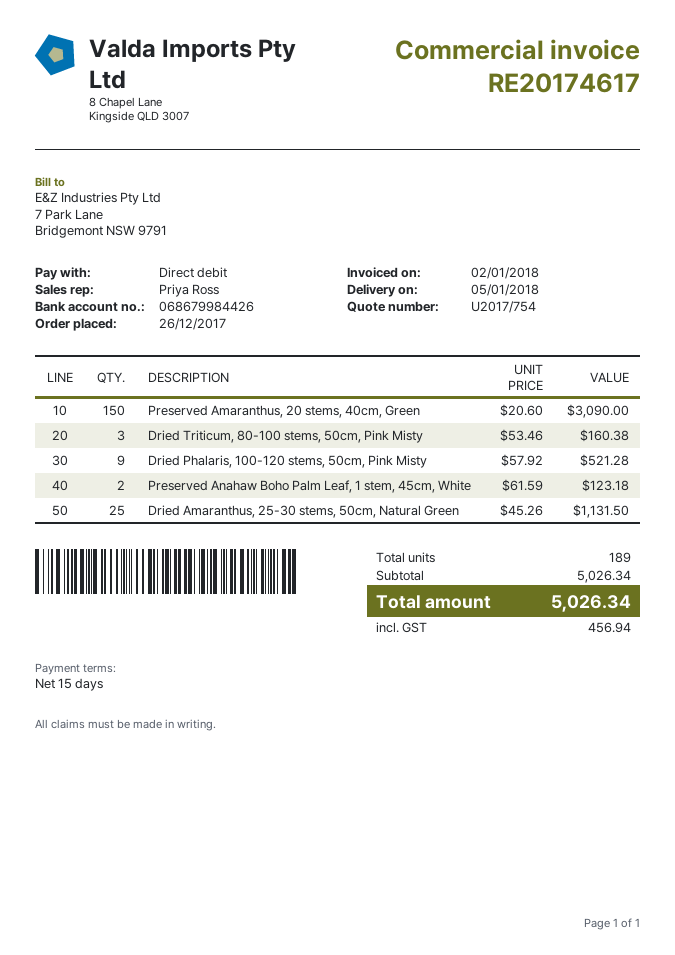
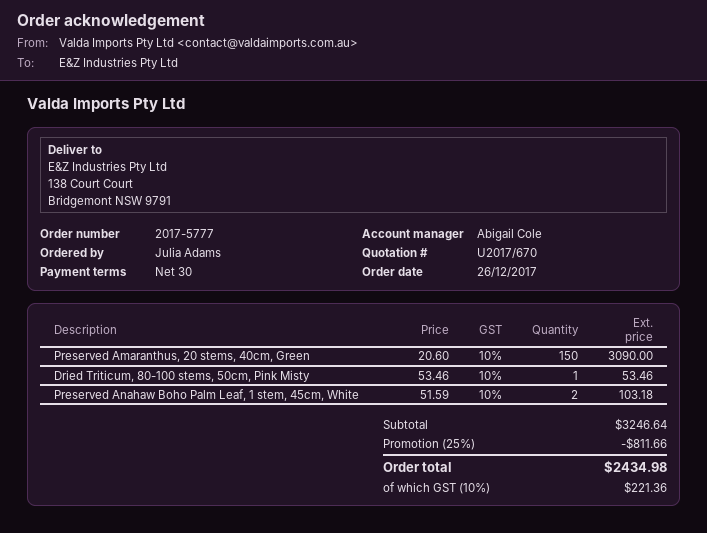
quote number: U2017/754 -> U2017/670
payment terms: 15 days -> 30 days
sales rep: Priya Ross -> Abigail Cole
Dried Triticum, 80-100 stems, 50cm, Pink Misty: 3 x 53.46 = 160.38 -> 1 x 53.46 = 53.46
Dried Phalaris, 100-120 stems, 50cm, Pink Misty: 9 x 57.92 = 521.28 -> none
Preserved Anahaw Boho Palm Leaf, 1 stem, 45cm, White: 2 x 61.59 = 123.18 -> 2 x 51.59 = 103.18
Dried Amaranthus, 25-30 stems, 50cm, Natural Green: 25 x 45.26 = 1131.50 -> none
subtotal: 5026.34 -> 3246.64
discount: none -> 25% = 811.66
tax: 456.94 -> 221.36
total: 5026.34 -> 2434.98

